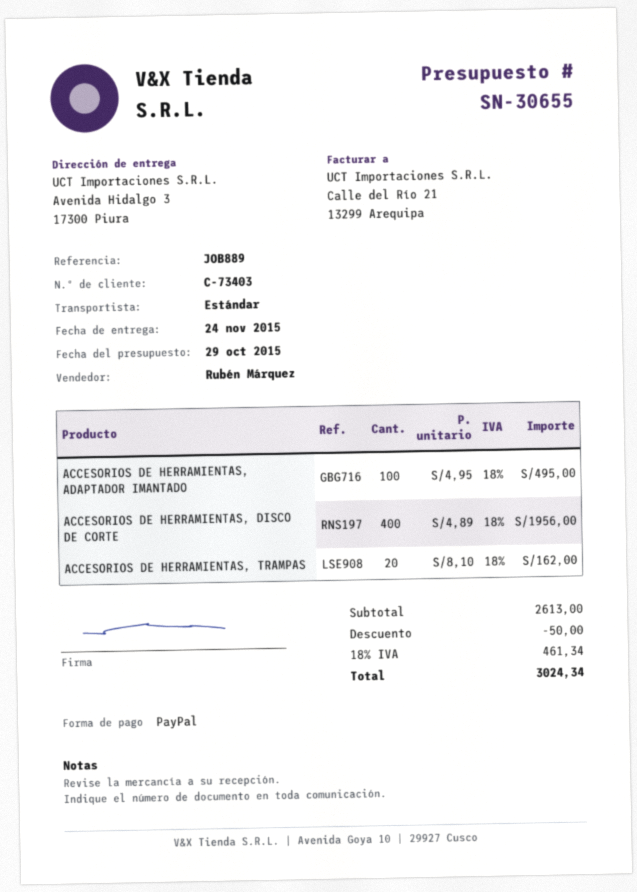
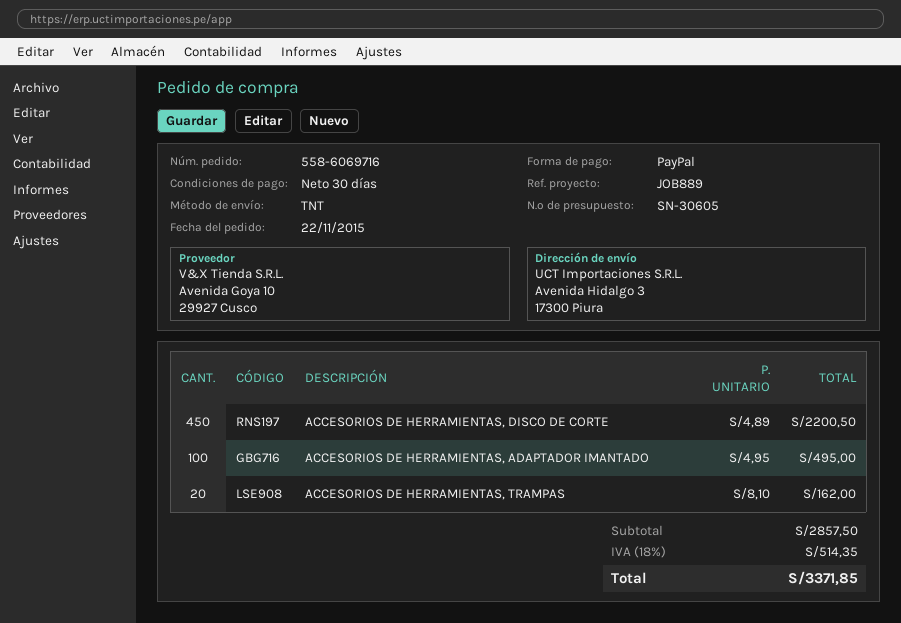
quote number: SN-30655 -> SN-30605
shipping method: standard -> TNT
ACCESORIOS DE HERRAMIENTAS, DISCO DE CORTE: 400 x 4.89 = 1956.00 -> 450 x 4.89 = 2200.50
subtotal: 2613.00 -> 2857.50
discount: 50.00 -> none
tax: 18% = 461.34 -> 18% = 514.35
total: 3024.34 -> 3371.85

